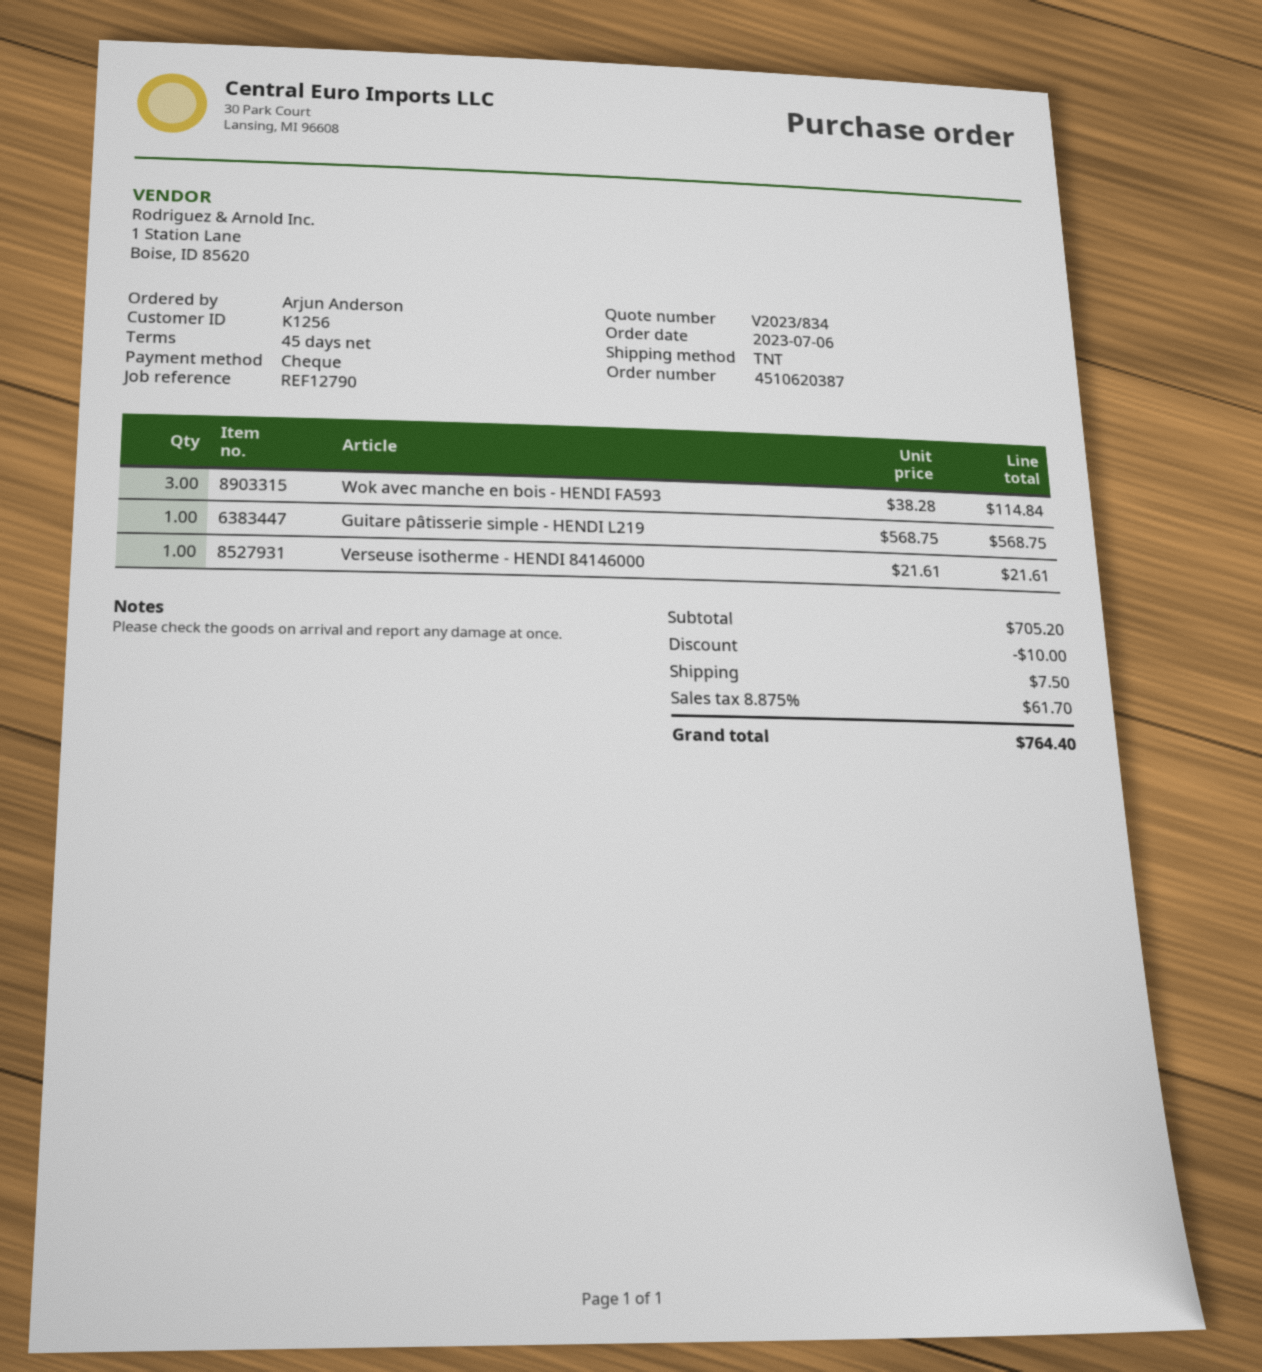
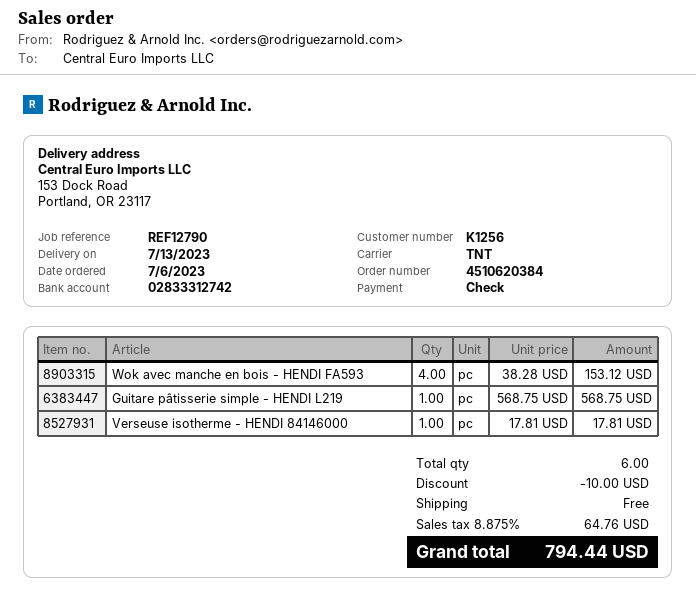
order number: 4510620387 -> 4510620384
Wok avec manche en bois - HENDI FA593: 3 x 38.28 = 114.84 -> 4 x 38.28 = 153.12
Verseuse isotherme - HENDI 84146000: 1 x 21.61 = 21.61 -> 1 x 17.81 = 17.81
shipping: 7.50 -> 0.00
tax: 8.875% = 61.70 -> 8.875% = 64.76
total: 764.40 -> 794.44

